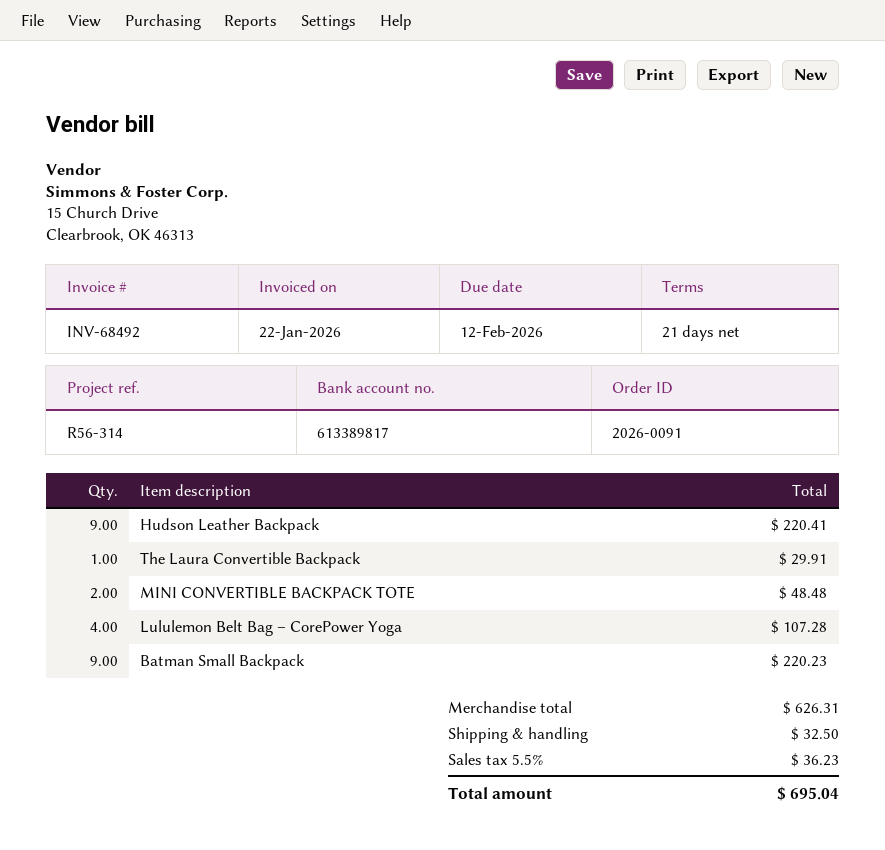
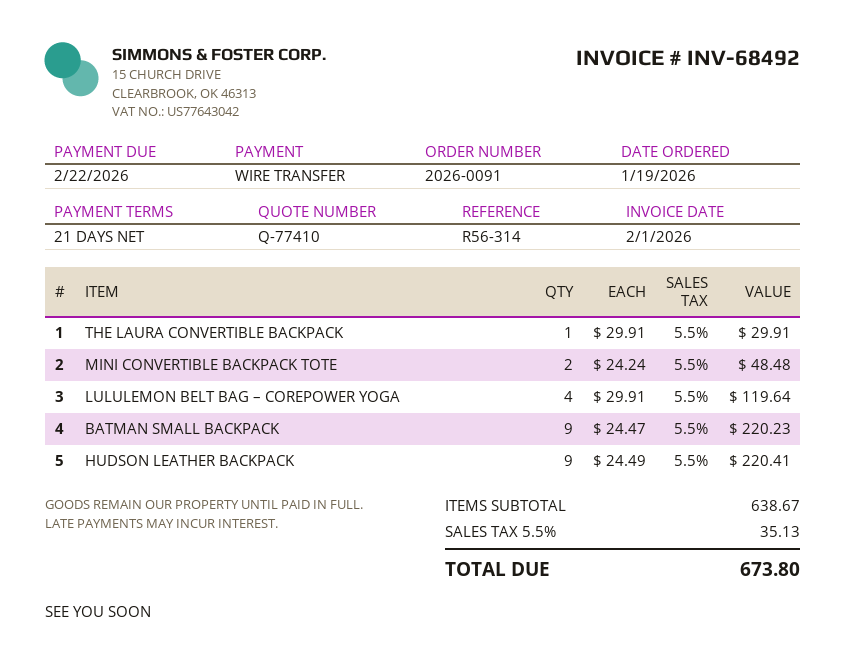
invoice date: 2026-01-22 -> 2026-02-01
due date: 2026-02-12 -> 2026-02-22
Lululemon Belt Bag – CorePower Yoga: 4 for 107.28 -> 4 for 119.64
subtotal: 626.31 -> 638.67
shipping: 32.50 -> none
tax: 5.5% = 36.23 -> 5.5% = 35.13
total: 695.04 -> 673.80

